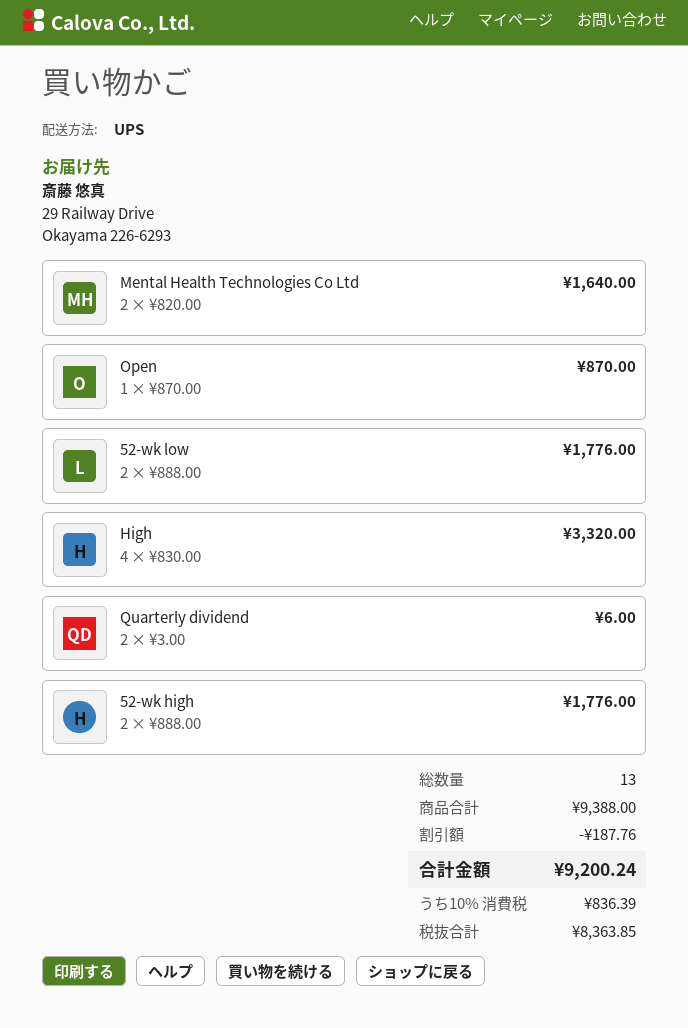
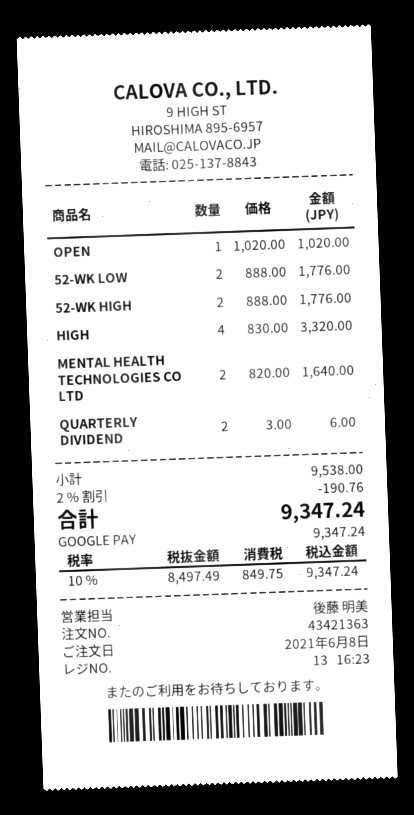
Open: 1 x 870.00 = 870.00 -> 1 x 1020.00 = 1020.00
subtotal: 9388.00 -> 9538.00
discount: 187.76 -> 190.76
net: 8363.85 -> 8497.49
tax: 10% = 836.39 -> 10% = 849.75
total: 9200.24 -> 9347.24

